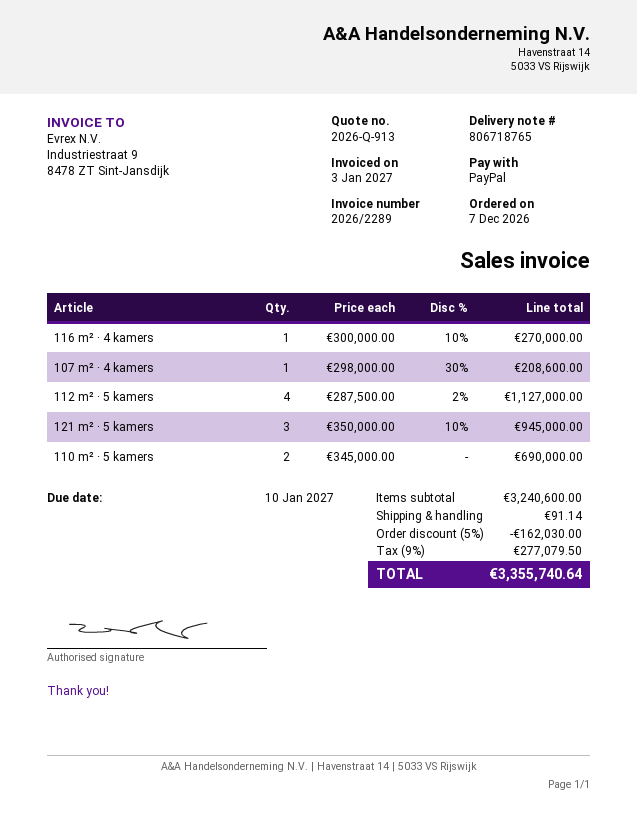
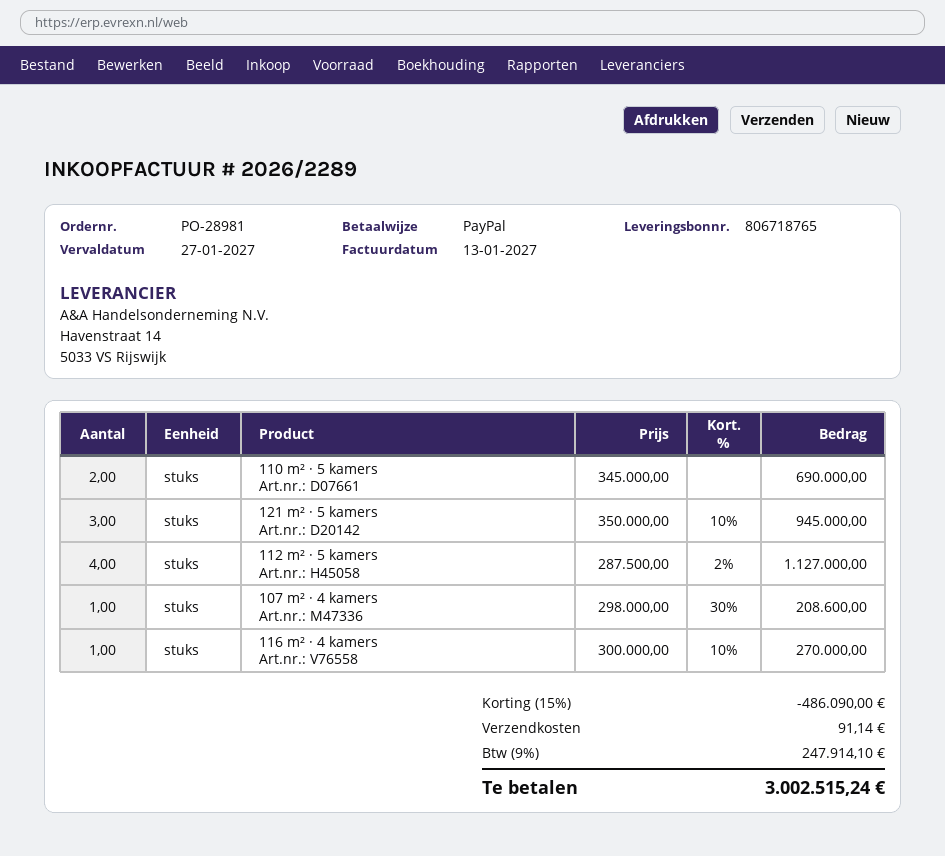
invoice date: 2027-01-03 -> 2027-01-13
due date: 2027-01-10 -> 2027-01-27
discount: 5% = 162030.00 -> 15% = 486090.00
tax: 9% = 277079.50 -> 9% = 247914.10
total: 3355740.64 -> 3002515.24

